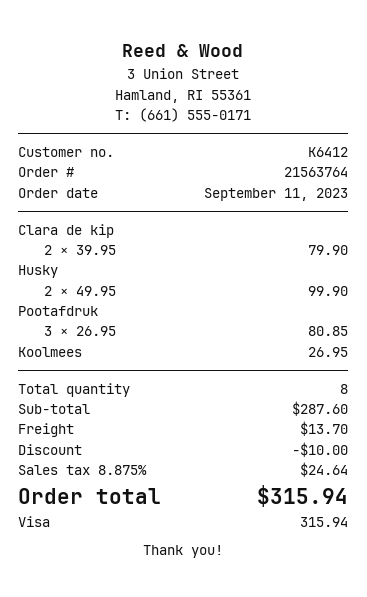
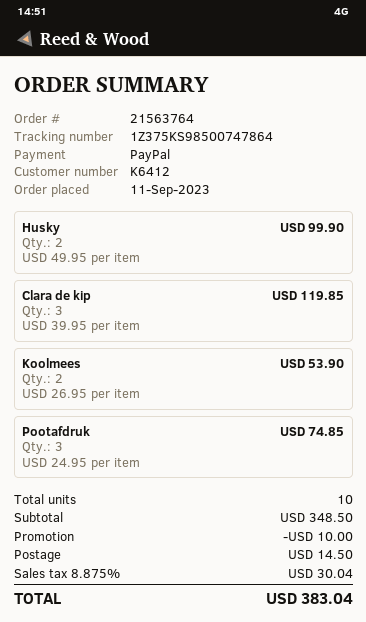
payment method: Visa -> PayPal
Clara de kip: 2 x 39.95 = 79.90 -> 3 x 39.95 = 119.85
Pootafdruk: 3 x 26.95 = 80.85 -> 3 x 24.95 = 74.85
Koolmees: 1 x 26.95 = 26.95 -> 2 x 26.95 = 53.90
total quantity: 8 -> 10
subtotal: 287.60 -> 348.50
shipping: 13.70 -> 14.50
tax: 8.875% = 24.64 -> 8.875% = 30.04
total: 315.94 -> 383.04

